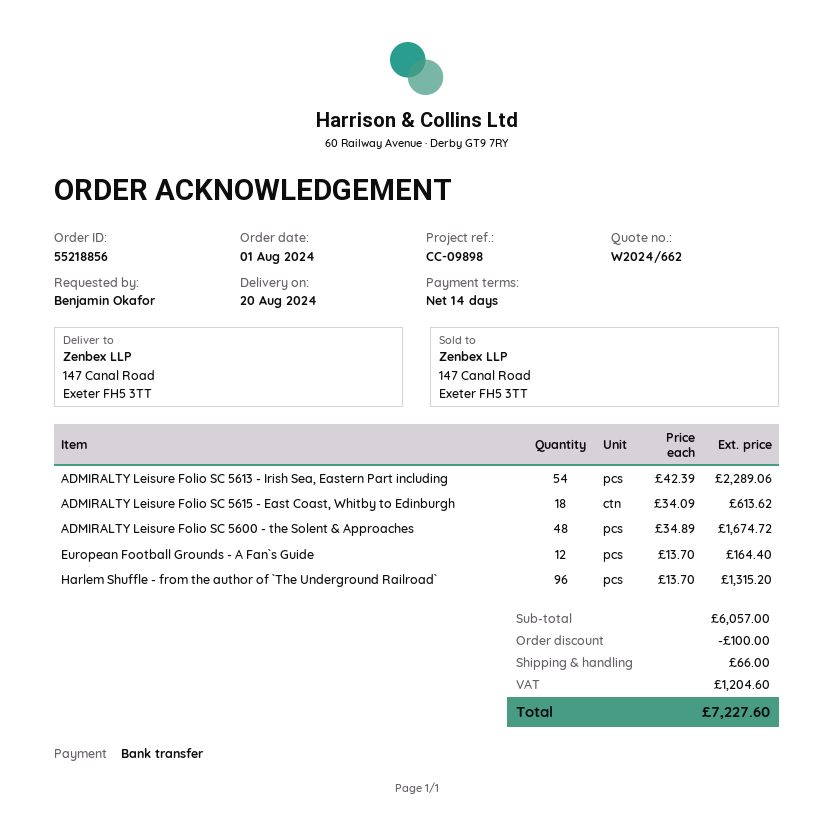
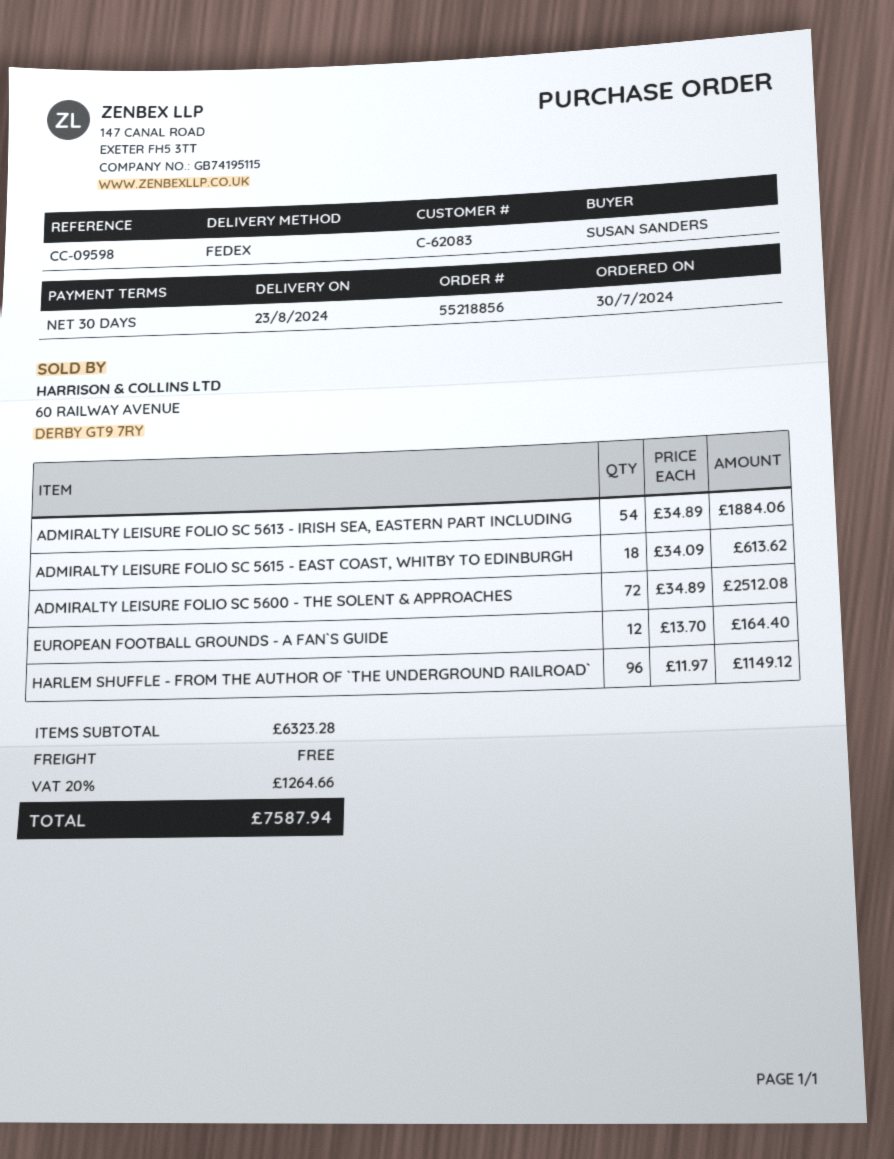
order date: 2024-08-01 -> 2024-07-30
delivery date: 2024-08-20 -> 2024-08-23
payment terms: 14 days -> 30 days
reference: CC-09898 -> CC-09598
ordered by: Benjamin Okafor -> SUSAN SANDERS
ADMIRALTY Leisure Folio SC 5613 - Irish Sea, Eastern Part including: 54 x 42.39 = 2289.06 -> 54 x 34.89 = 1884.06
ADMIRALTY Leisure Folio SC 5600 - the Solent & Approaches: 48 x 34.89 = 1674.72 -> 72 x 34.89 = 2512.08
Harlem Shuffle - from the author of `The Underground Railroad`: 96 x 13.70 = 1315.20 -> 96 x 11.97 = 1149.12
subtotal: 6057.00 -> 6323.28
discount: 100.00 -> none
shipping: 66.00 -> 0.00
tax: 1204.60 -> 1264.66
total: 7227.60 -> 7587.94

